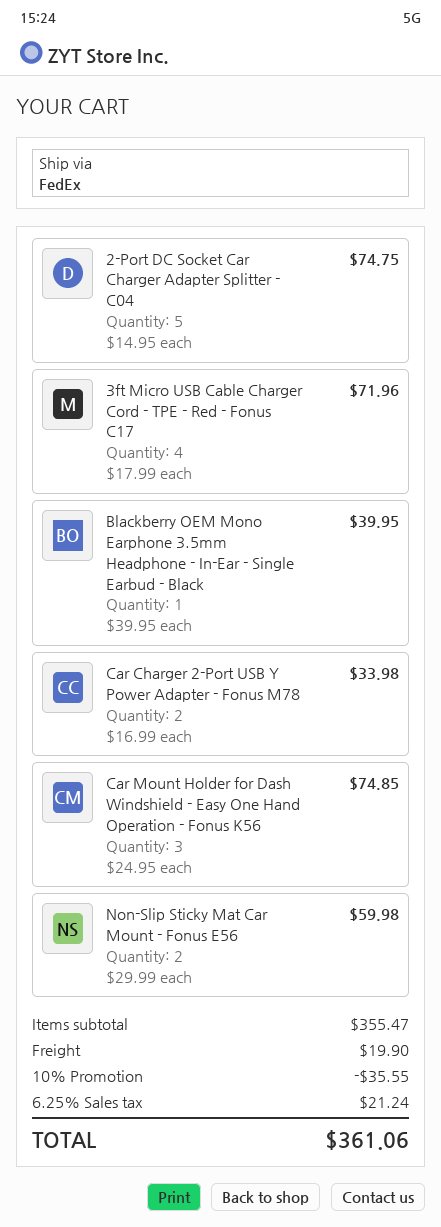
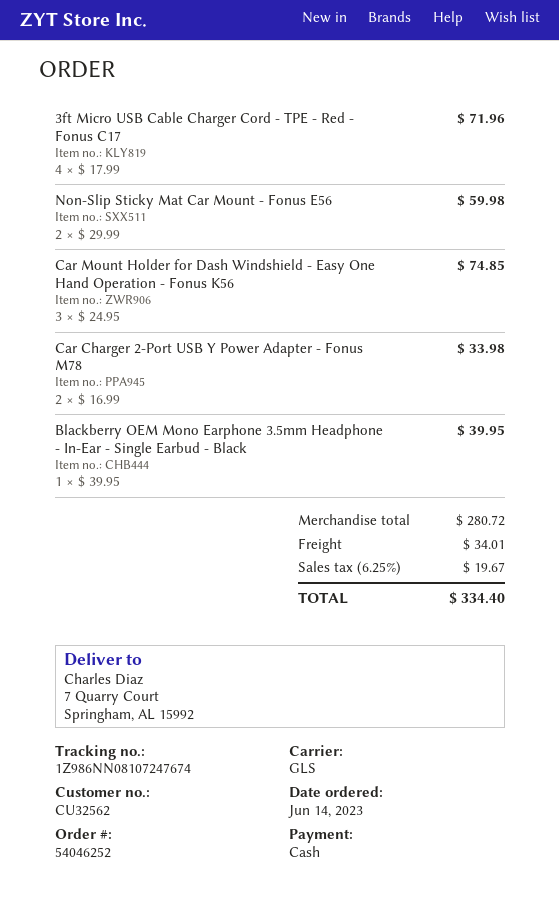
shipping method: FedEx -> GLS
2-Port DC Socket Car Charger Adapter Splitter - C04: 5 x 14.95 = 74.75 -> none
subtotal: 355.47 -> 280.72
discount: 10% = 35.55 -> none
shipping: 19.90 -> 34.01
tax: 6.25% = 21.24 -> 6.25% = 19.67
total: 361.06 -> 334.40

